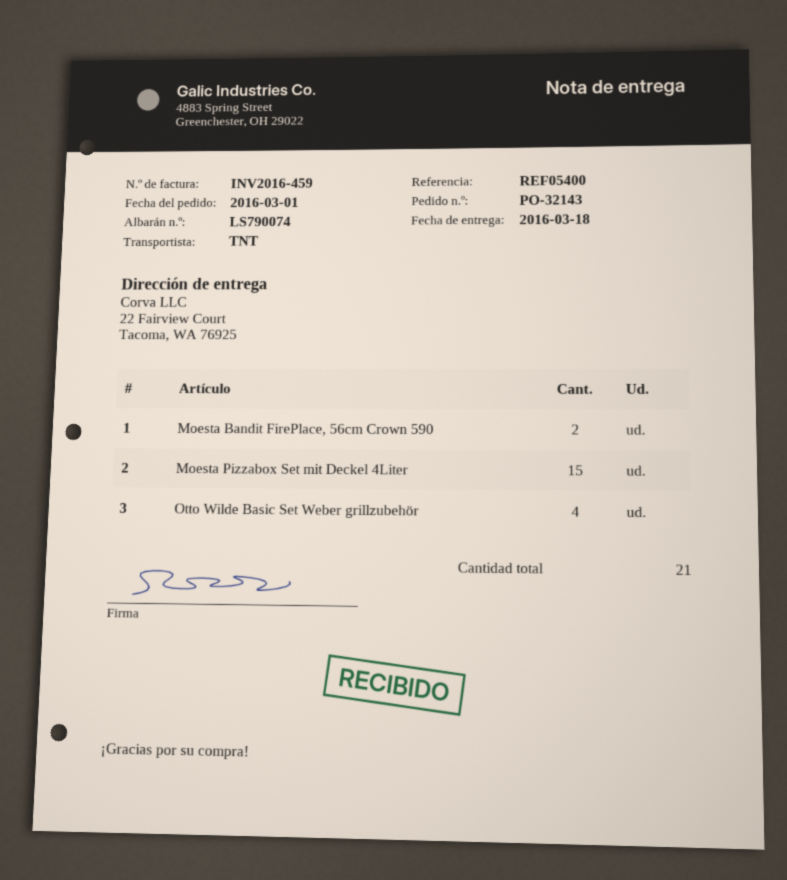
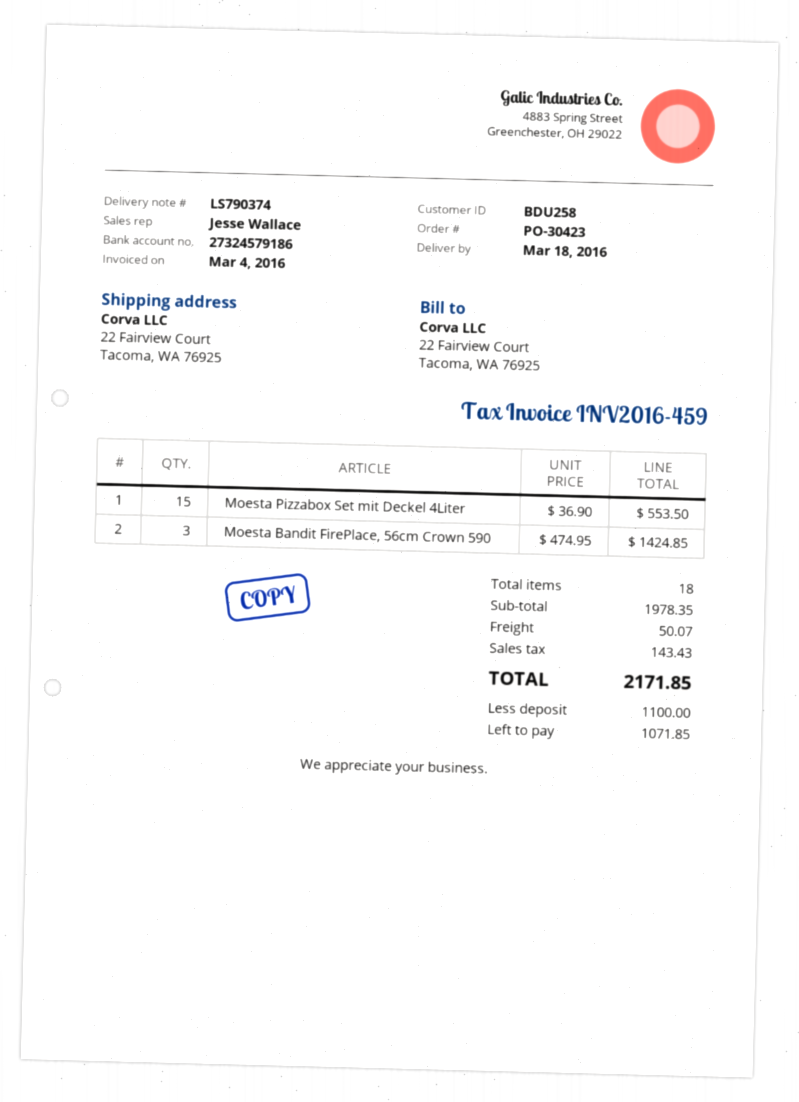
order number: PO-32143 -> PO-30423
delivery note number: LS790074 -> LS790374
Moesta Bandit FirePlace, 56cm Crown 590: 2 -> 3
Otto Wilde Basic Set Weber grillzubehör: 4 -> none
total quantity: 21 -> 18

